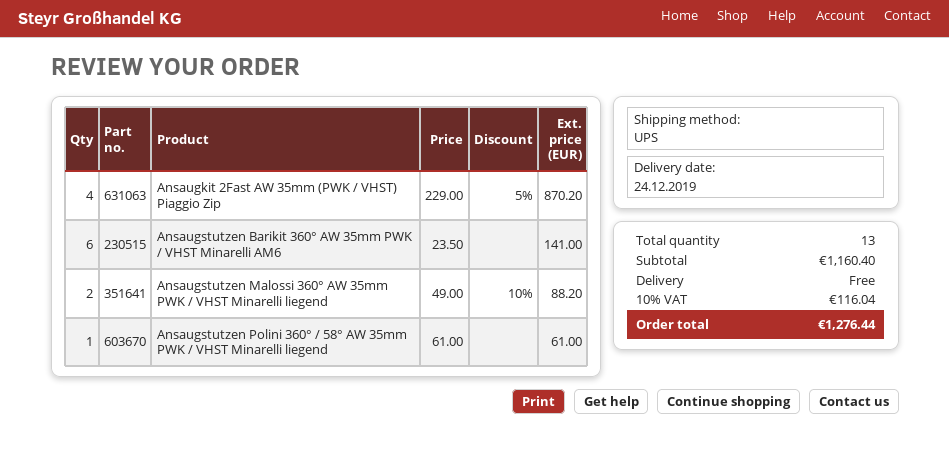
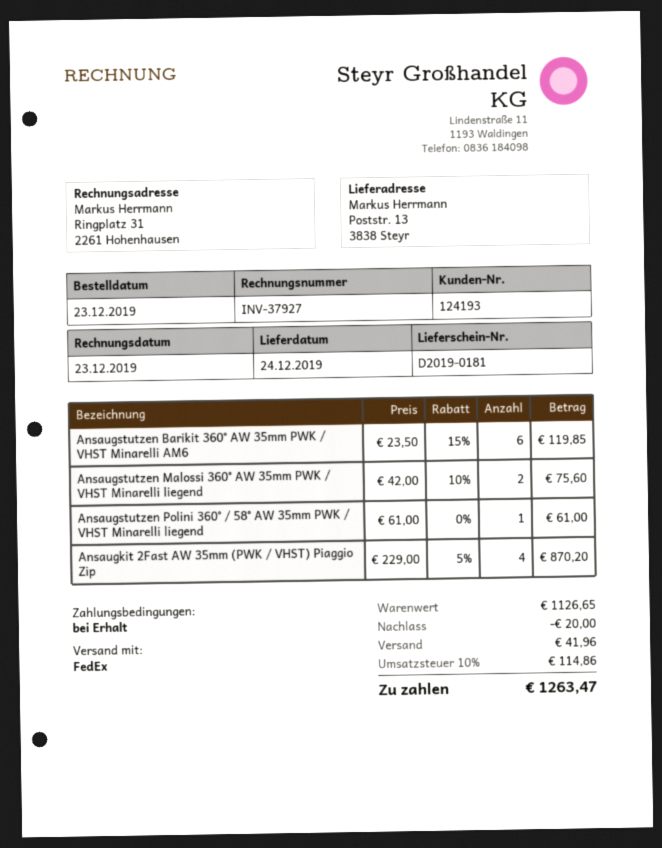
shipping method: UPS -> FedEx
Ansaugstutzen Barikit 360° AW 35mm PWK / VHST Minarelli AM6: 6 x 23.50 = 141.00 -> 6 x 23.50 - 15% = 119.85
Ansaugstutzen Malossi 360° AW 35mm PWK / VHST Minarelli liegend: 2 x 49.00 - 10% = 88.20 -> 2 x 42.00 - 10% = 75.60
subtotal: 1160.40 -> 1126.65
discount: none -> 20.00
shipping: 0.00 -> 41.96
tax: 10% = 116.04 -> 10% = 114.86
total: 1276.44 -> 1263.47

